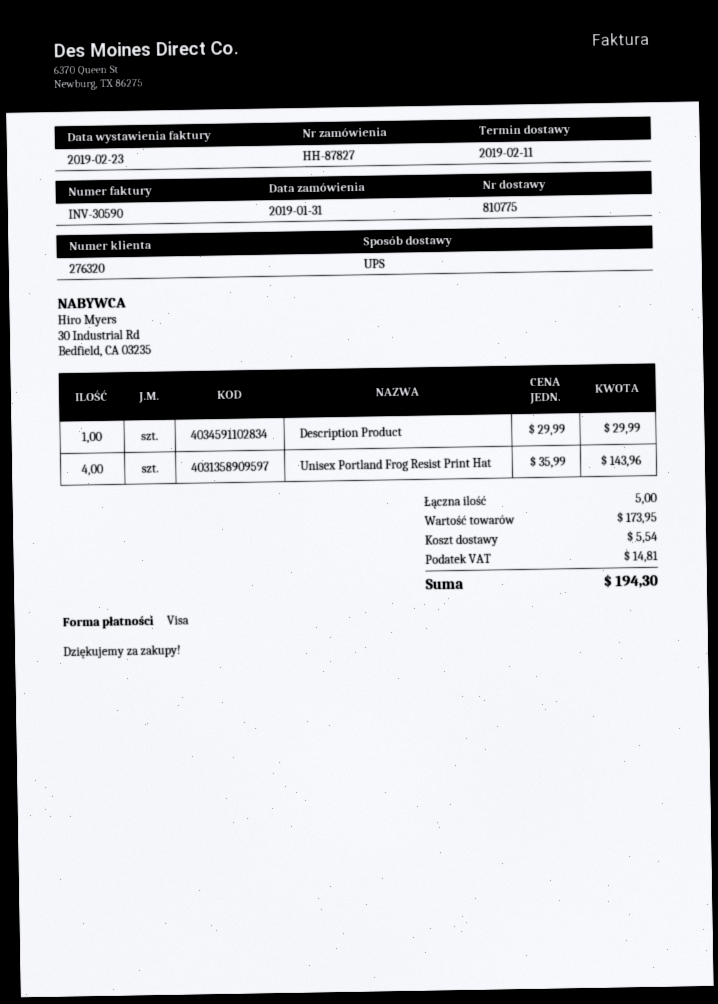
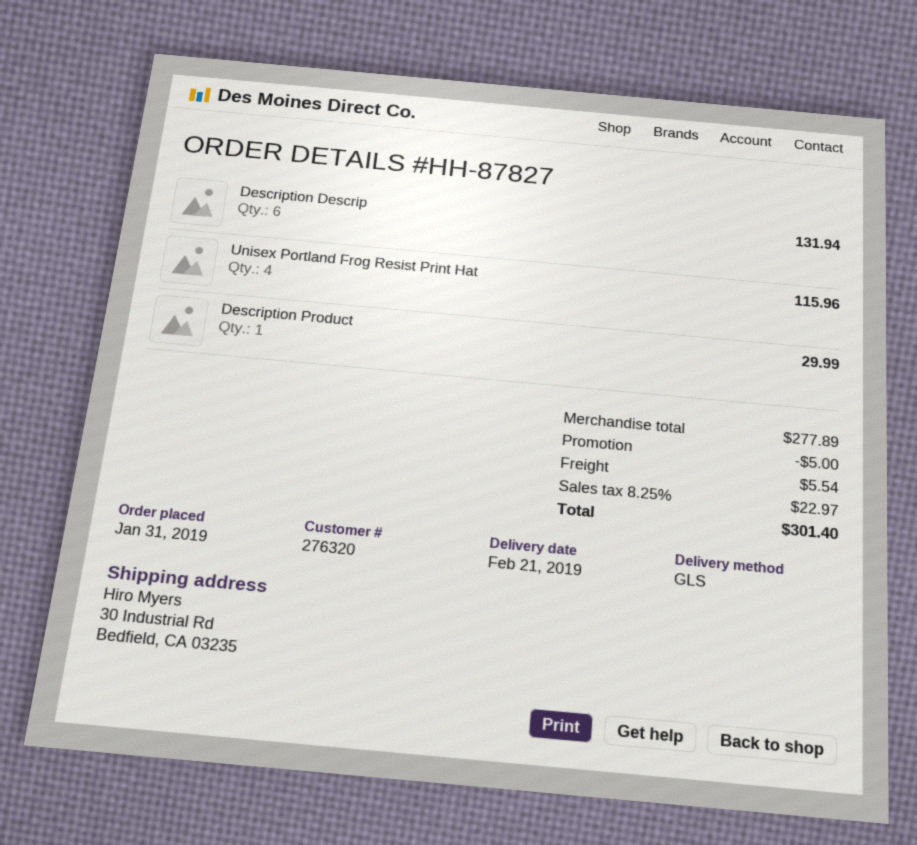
delivery date: 2019-02-11 -> 2019-02-21
shipping method: UPS -> GLS
Unisex Portland Frog Resist Print Hat: 4 for 143.96 -> 4 for 115.96
Description Descrip: none -> 6 for 131.94
subtotal: 173.95 -> 277.89
discount: none -> 5.00
tax: 14.81 -> 22.97
total: 194.30 -> 301.40

